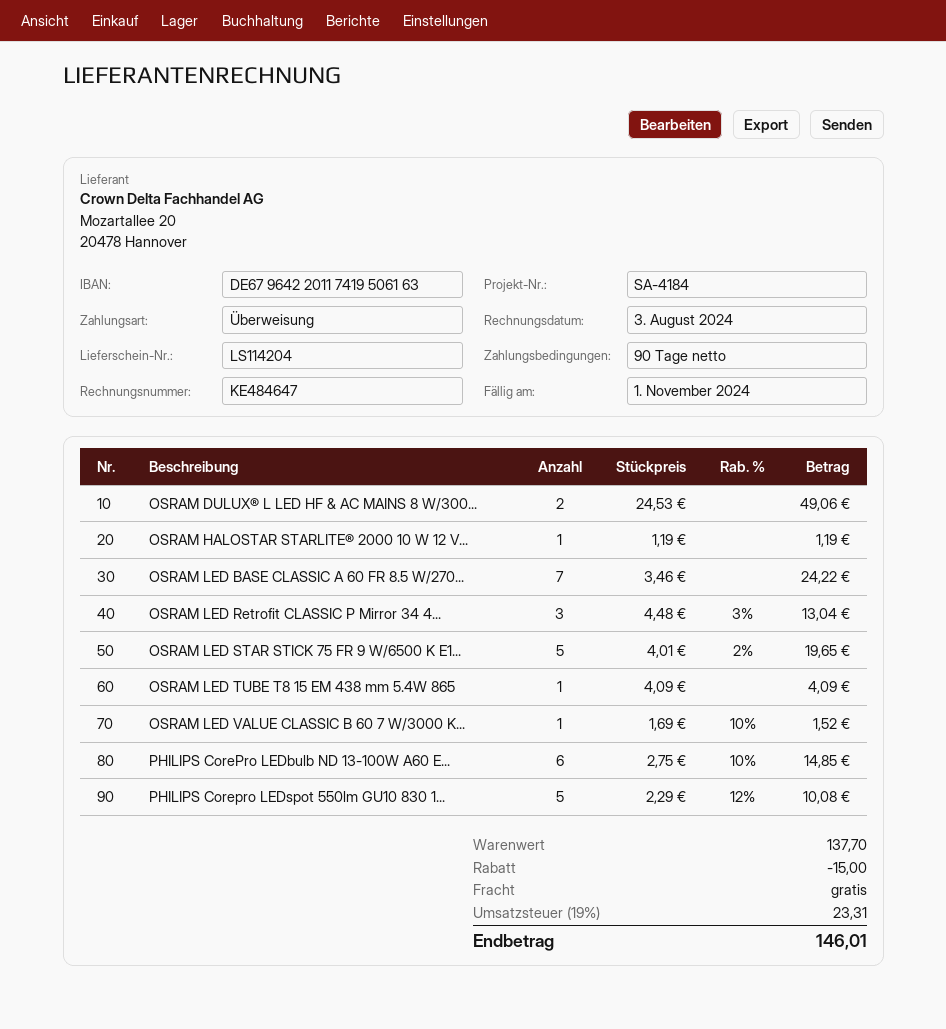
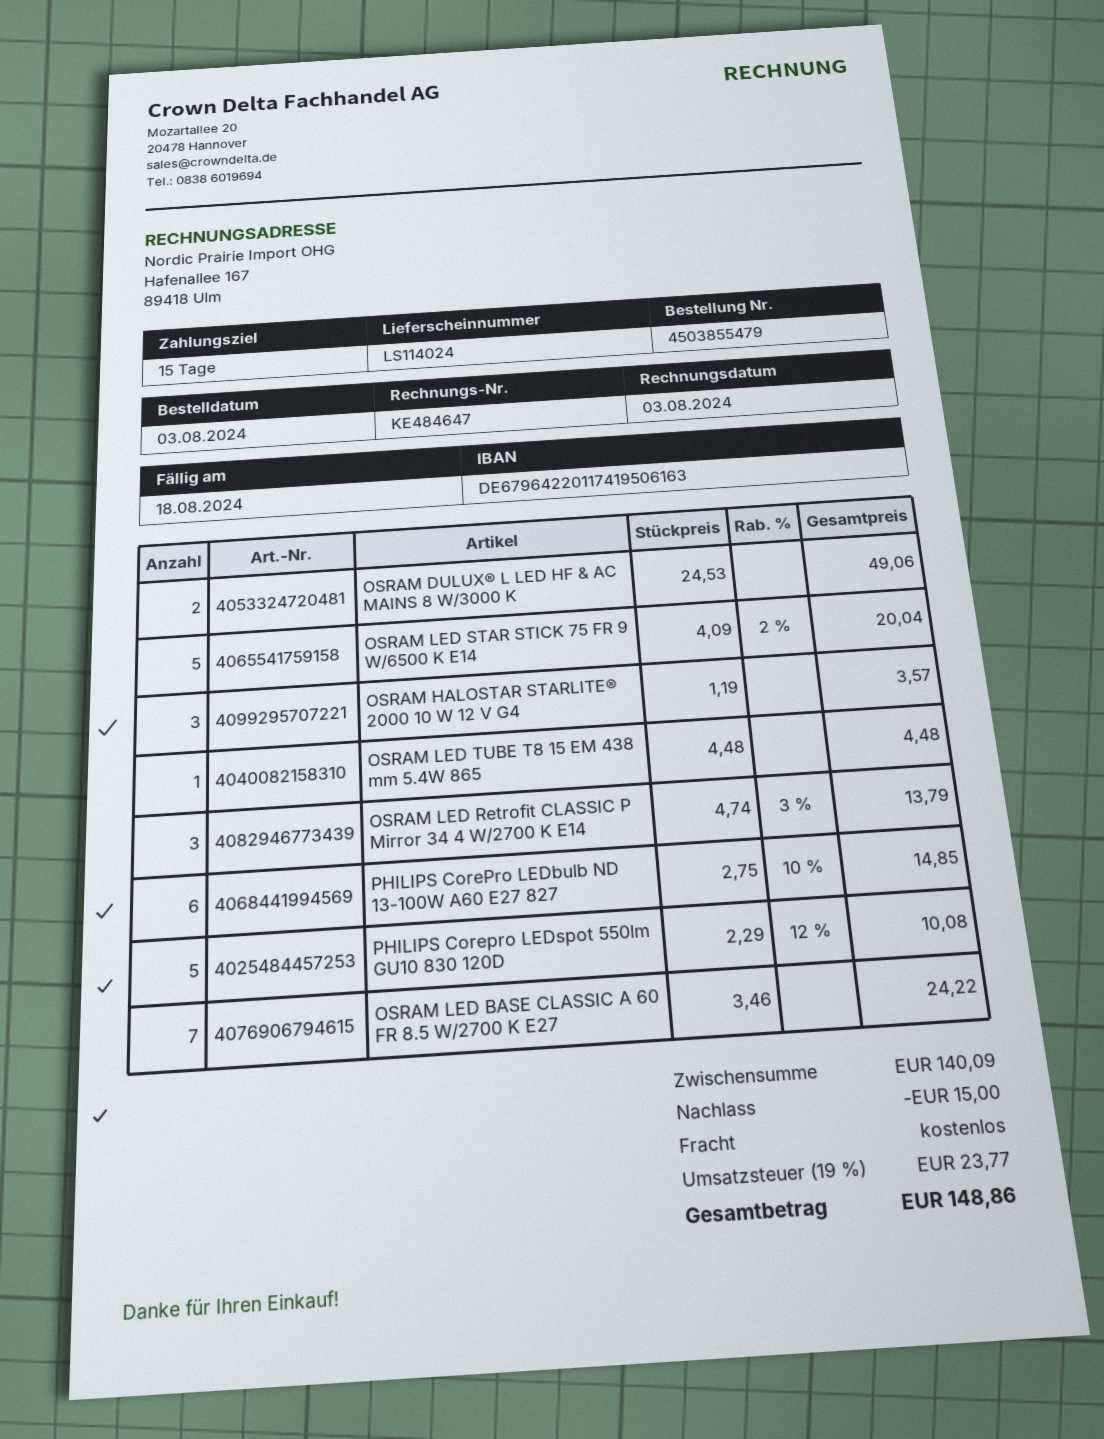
delivery note number: LS114204 -> LS114024
payment terms: 90 days -> 15 days
due date: 2024-11-01 -> 2024-08-18
OSRAM HALOSTAR STARLITE® 2000 10 W 12 V...: 1 x 1.19 = 1.19 -> 3 x 1.19 = 3.57
OSRAM LED Retrofit CLASSIC P Mirror 34 4...: 3 x 4.48 - 3% = 13.04 -> 3 x 4.74 - 3% = 13.79
OSRAM LED STAR STICK 75 FR 9 W/6500 K E1...: 5 x 4.01 - 2% = 19.65 -> 5 x 4.09 - 2% = 20.04
OSRAM LED TUBE T8 15 EM 438 mm 5.4W 865: 1 x 4.09 = 4.09 -> 1 x 4.48 = 4.48
OSRAM LED VALUE CLASSIC B 60 7 W/3000 K...: 1 x 1.69 - 10% = 1.52 -> none
subtotal: 137.70 -> 140.09
tax: 19% = 23.31 -> 19% = 23.77
total: 146.01 -> 148.86

